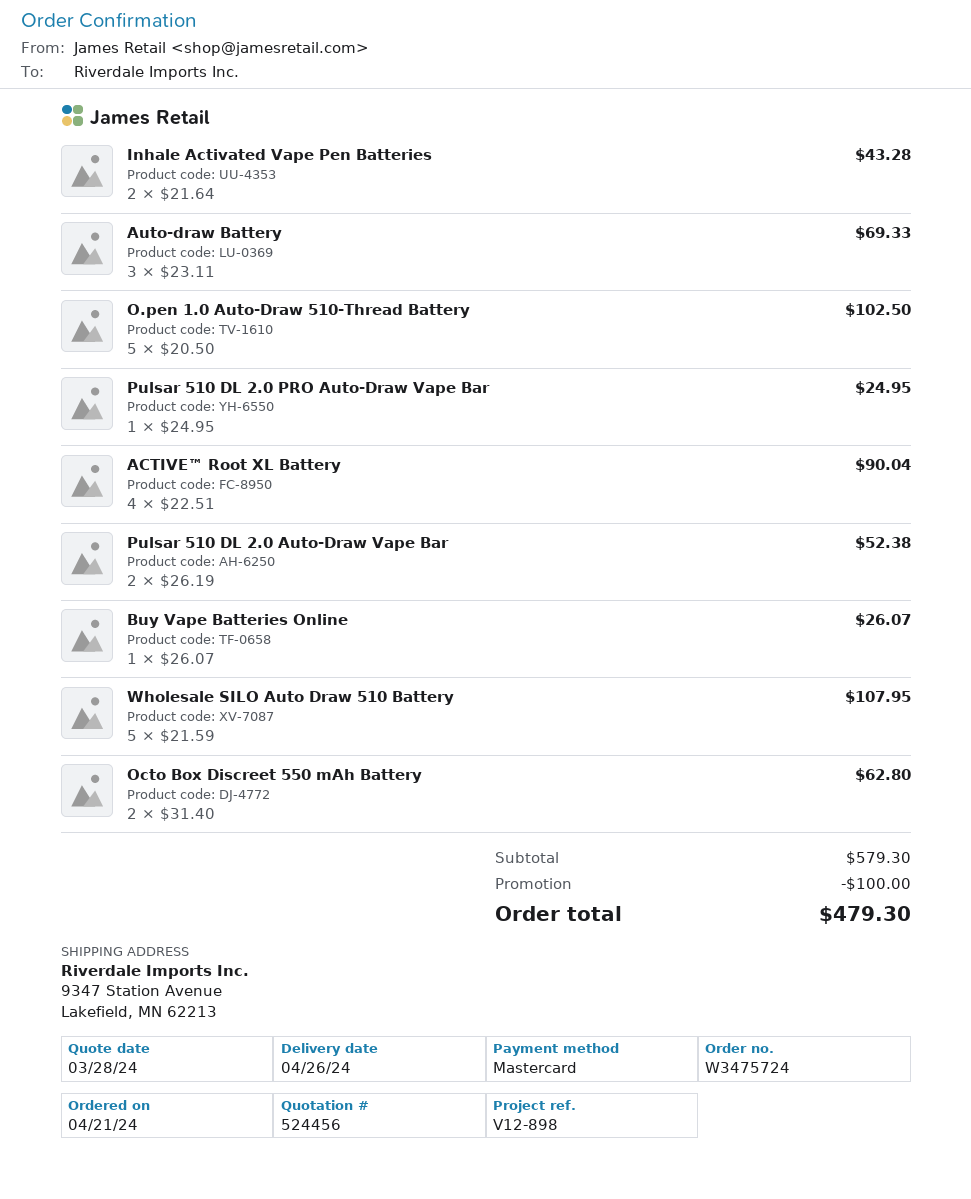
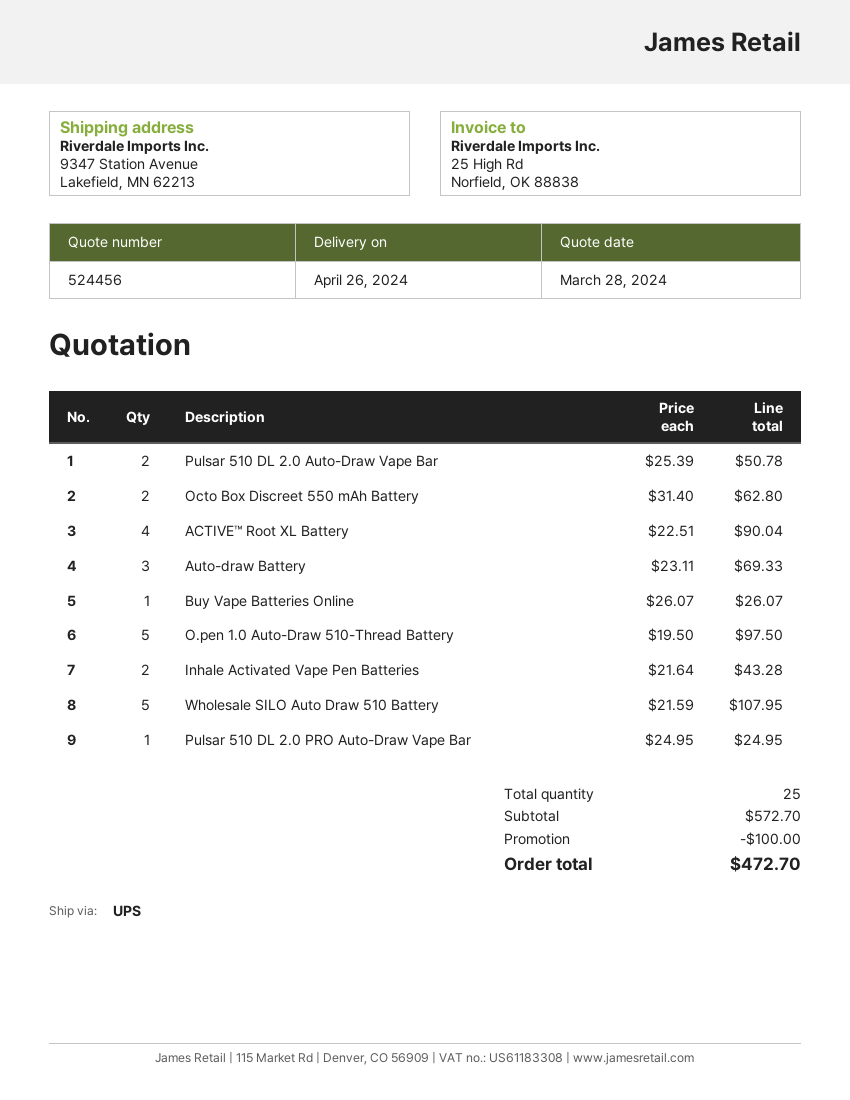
O.pen 1.0 Auto-Draw 510-Thread Battery: 5 x 20.50 = 102.50 -> 5 x 19.50 = 97.50
Pulsar 510 DL 2.0 Auto-Draw Vape Bar: 2 x 26.19 = 52.38 -> 2 x 25.39 = 50.78
subtotal: 579.30 -> 572.70
total: 479.30 -> 472.70

